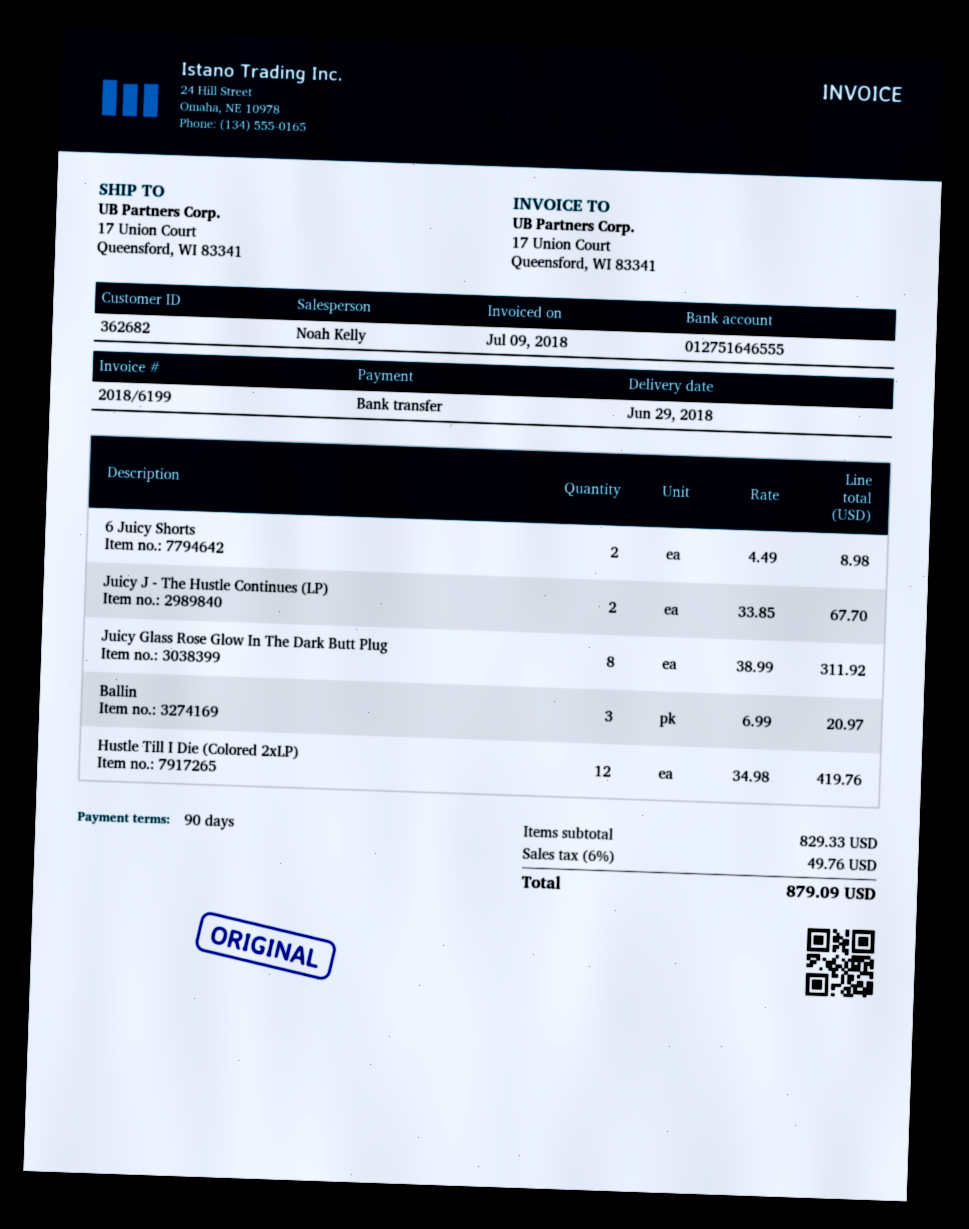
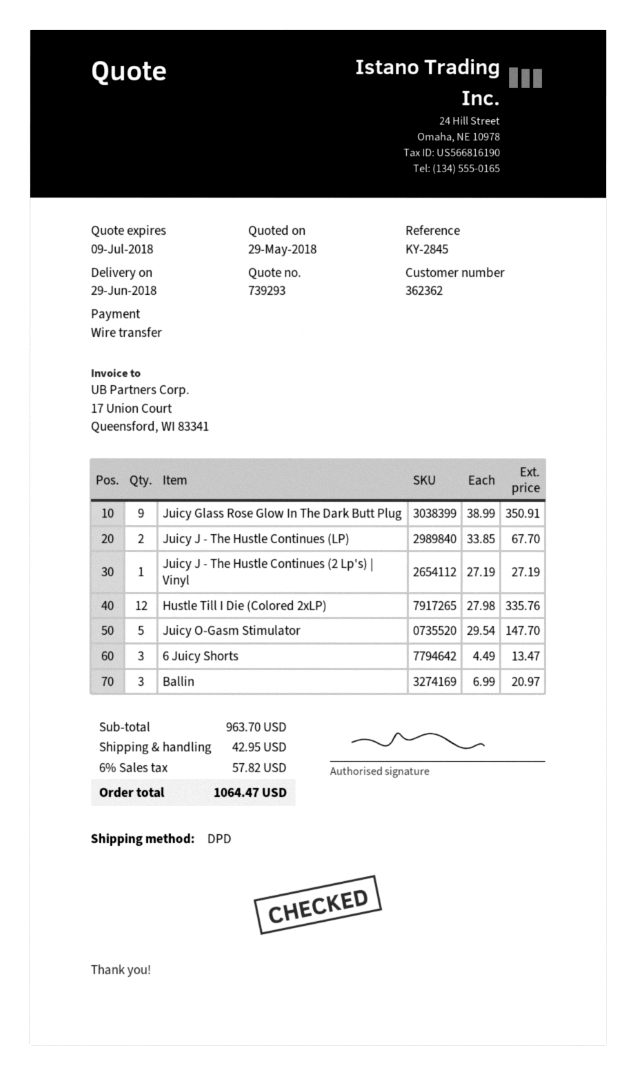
customer number: 362682 -> 362362
6 Juicy Shorts: 2 x 4.49 = 8.98 -> 3 x 4.49 = 13.47
Juicy Glass Rose Glow In The Dark Butt Plug: 8 x 38.99 = 311.92 -> 9 x 38.99 = 350.91
Hustle Till I Die (Colored 2xLP): 12 x 34.98 = 419.76 -> 12 x 27.98 = 335.76
Juicy J - The Hustle Continues (2 Lp's) | Vinyl: none -> 1 x 27.19 = 27.19
Juicy O-Gasm Stimulator: none -> 5 x 29.54 = 147.70
subtotal: 829.33 -> 963.70
shipping: none -> 42.95
tax: 6% = 49.76 -> 6% = 57.82
total: 879.09 -> 1064.47

